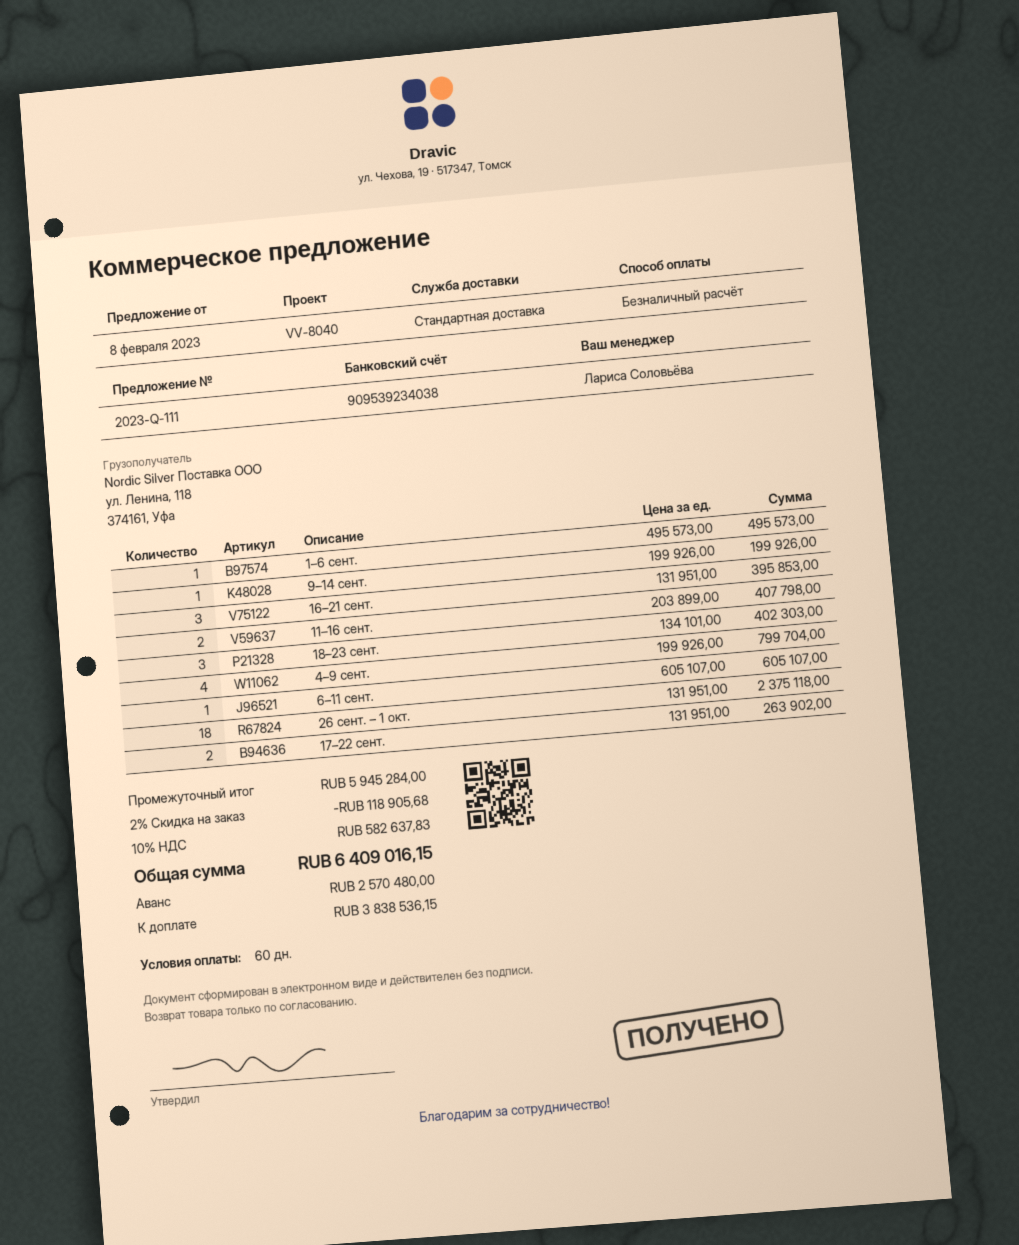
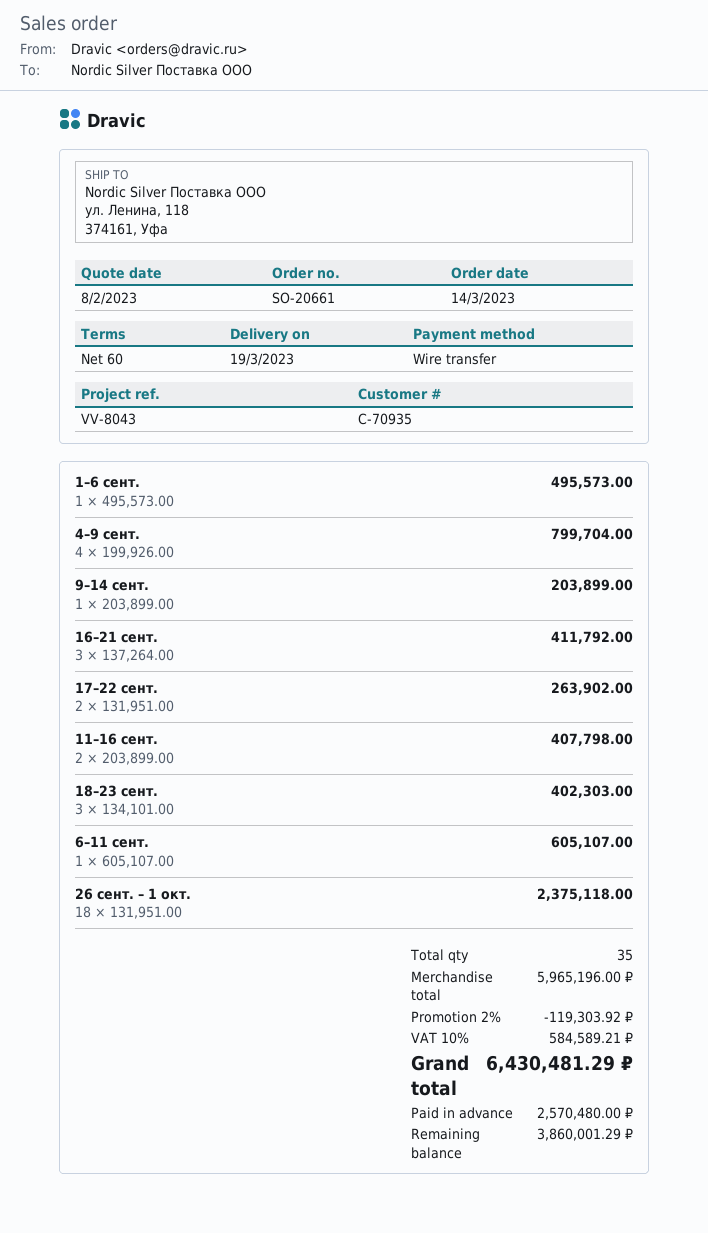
reference: VV-8040 -> VV-8043
9–14 сент.: 1 x 199926.00 = 199926.00 -> 1 x 203899.00 = 203899.00
16–21 сент.: 3 x 131951.00 = 395853.00 -> 3 x 137264.00 = 411792.00
subtotal: 5945284.00 -> 5965196.00
discount: 2% = 118905.68 -> 2% = 119303.92
tax: 10% = 582637.83 -> 10% = 584589.21
total: 6409016.15 -> 6430481.29
balance: 3838536.15 -> 3860001.29

